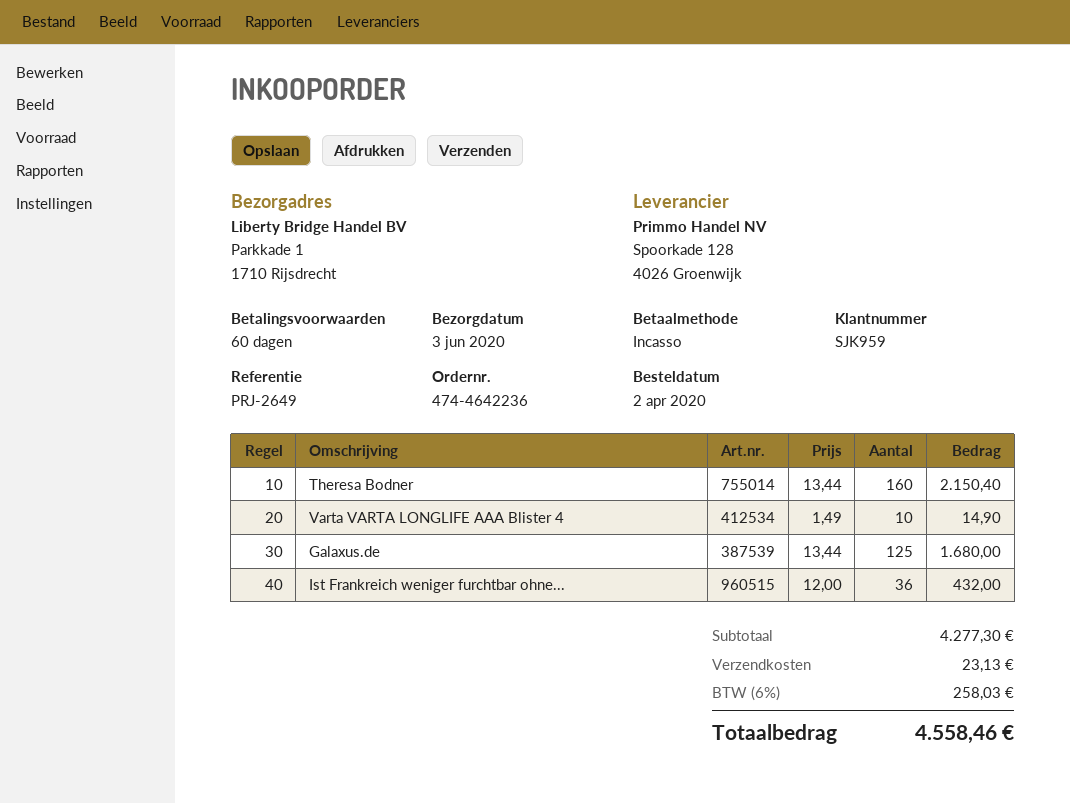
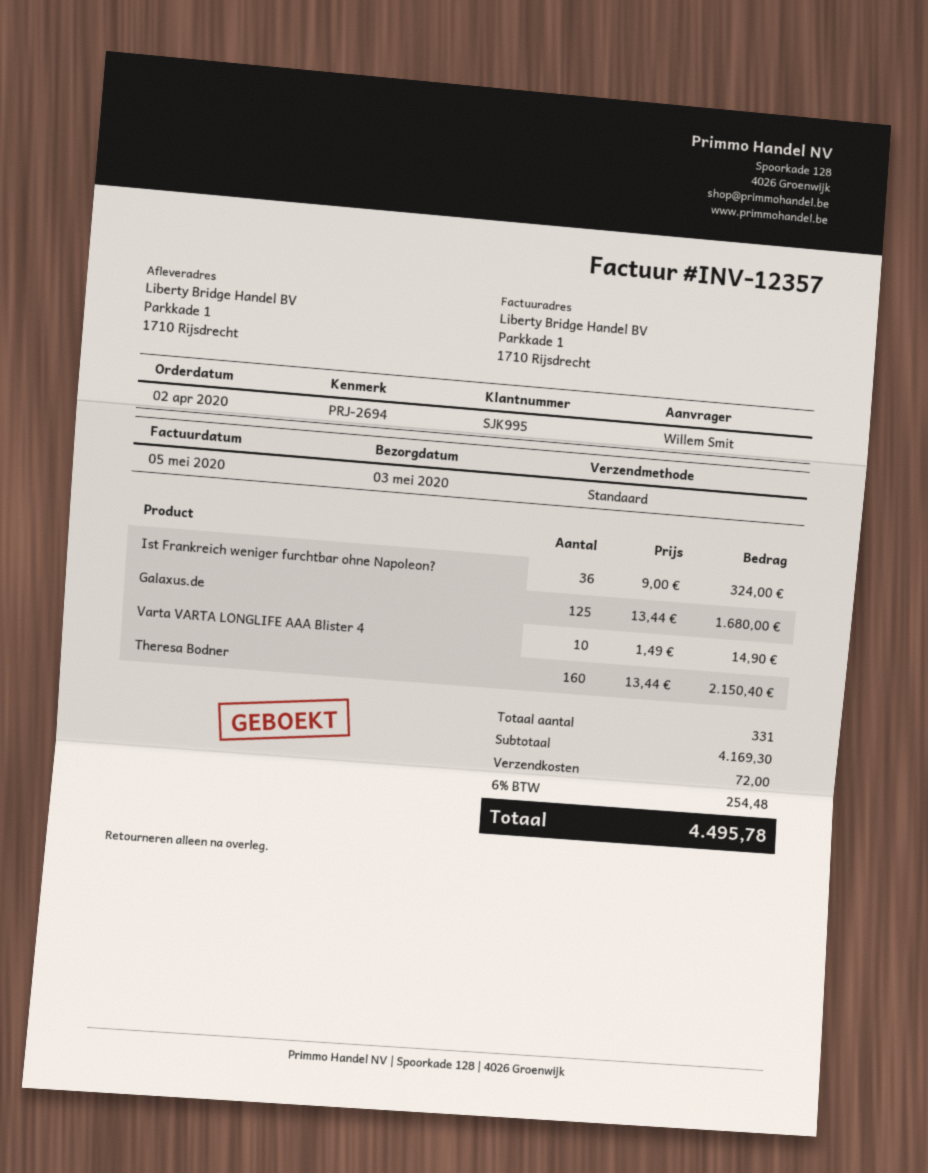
delivery date: 2020-06-03 -> 2020-05-03
customer number: SJK959 -> SJK995
reference: PRJ-2649 -> PRJ-2694
Ist Frankreich weniger furchtbar ohne...: 36 x 12.00 = 432.00 -> 36 x 9.00 = 324.00
subtotal: 4277.30 -> 4169.30
shipping: 23.13 -> 72.00
tax: 6% = 258.03 -> 6% = 254.48
total: 4558.46 -> 4495.78

